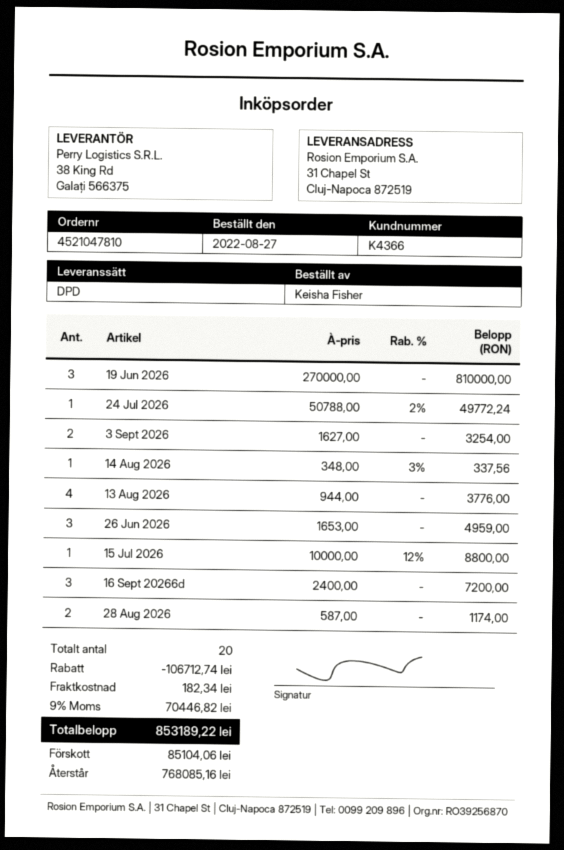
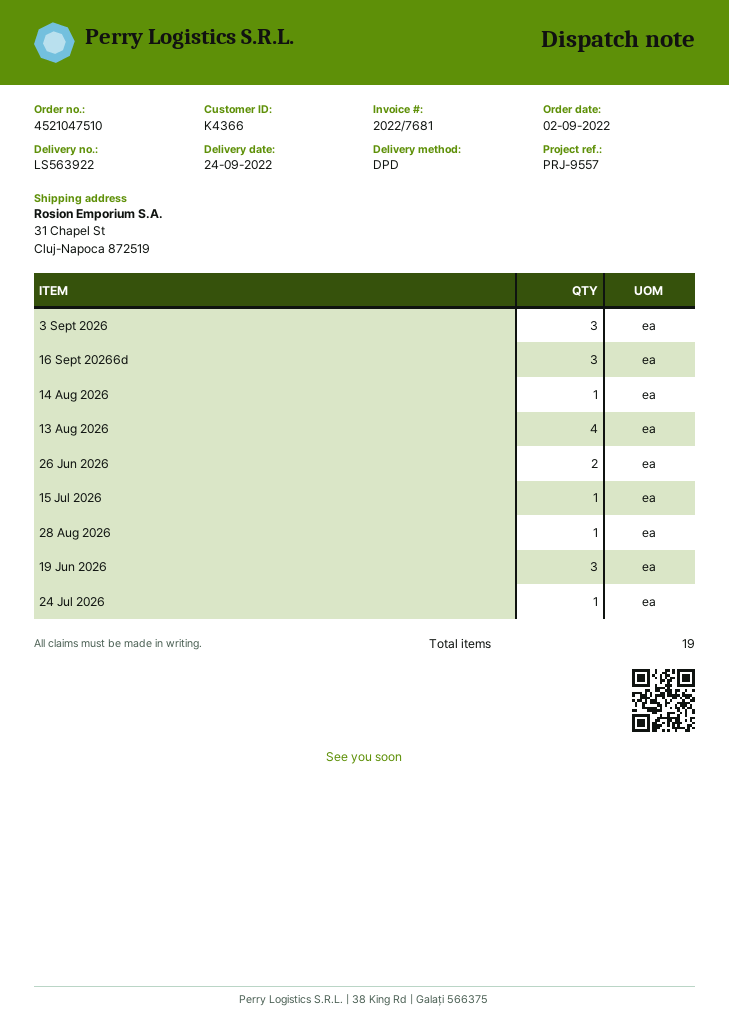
order number: 4521047810 -> 4521047510
order date: 2022-08-27 -> 2022-09-02
3 Sept 2026: 2 -> 3
26 Jun 2026: 3 -> 2
28 Aug 2026: 2 -> 1
total quantity: 20 -> 19

